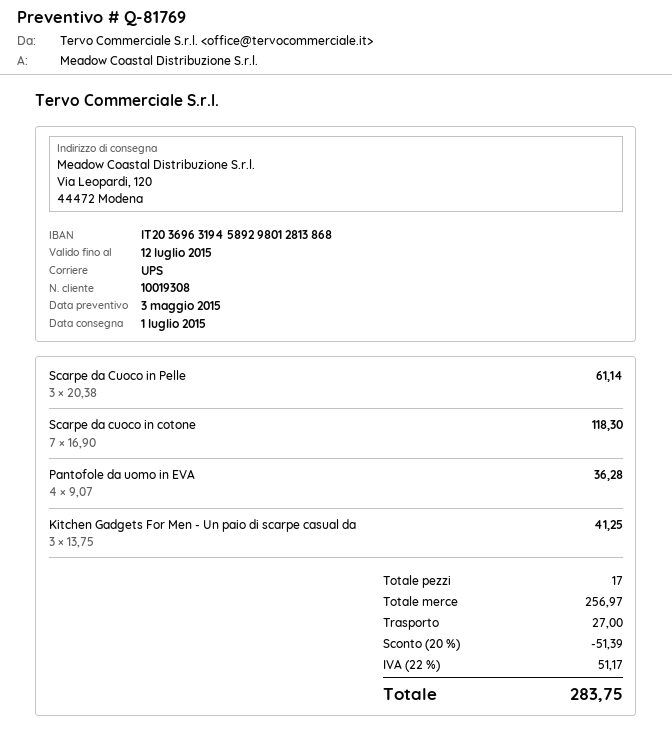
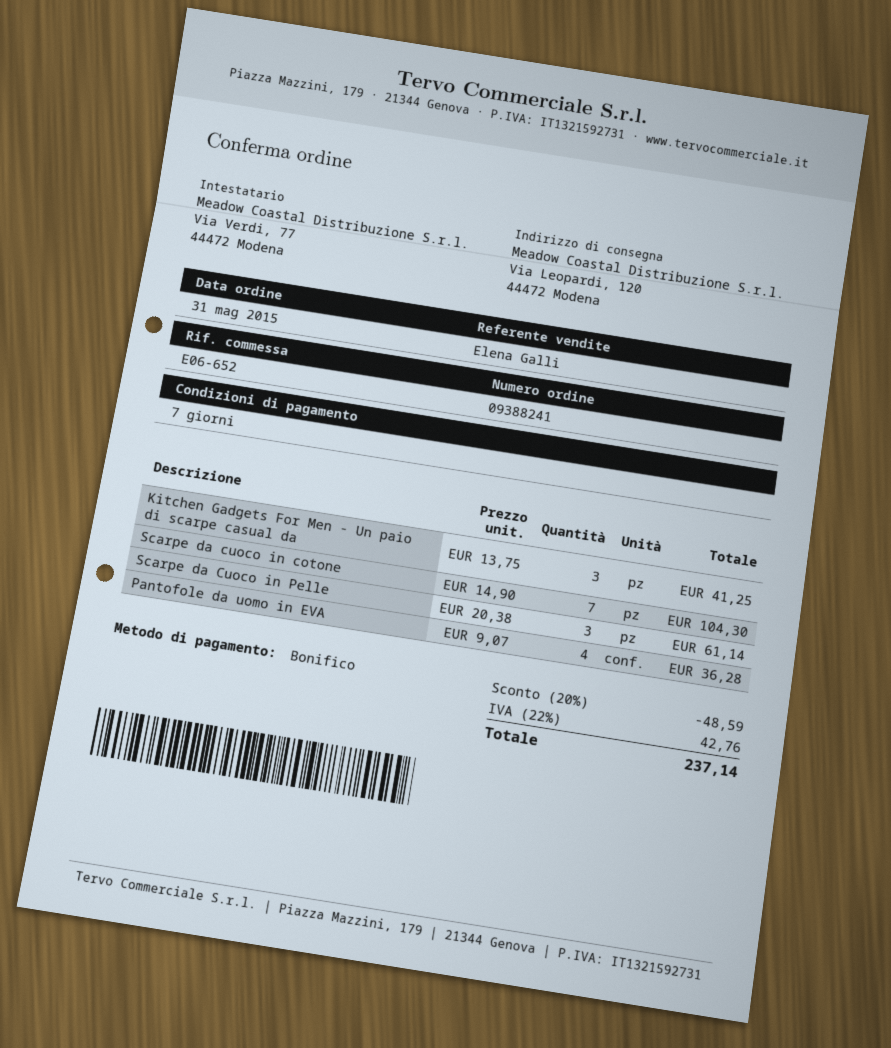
Scarpe da cuoco in cotone: 7 x 16.90 = 118.30 -> 7 x 14.90 = 104.30
discount: 20% = 51.39 -> 20% = 48.59
shipping: 27.00 -> none
tax: 22% = 51.17 -> 22% = 42.76
total: 283.75 -> 237.14

